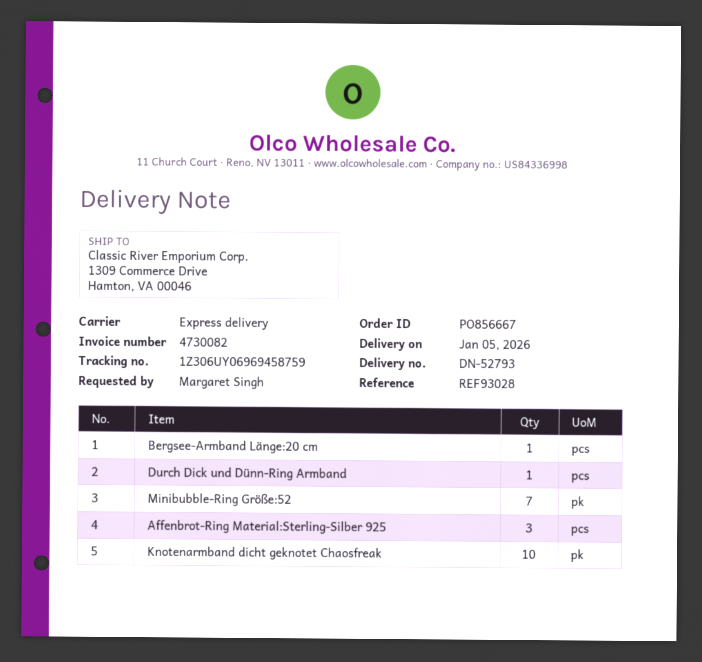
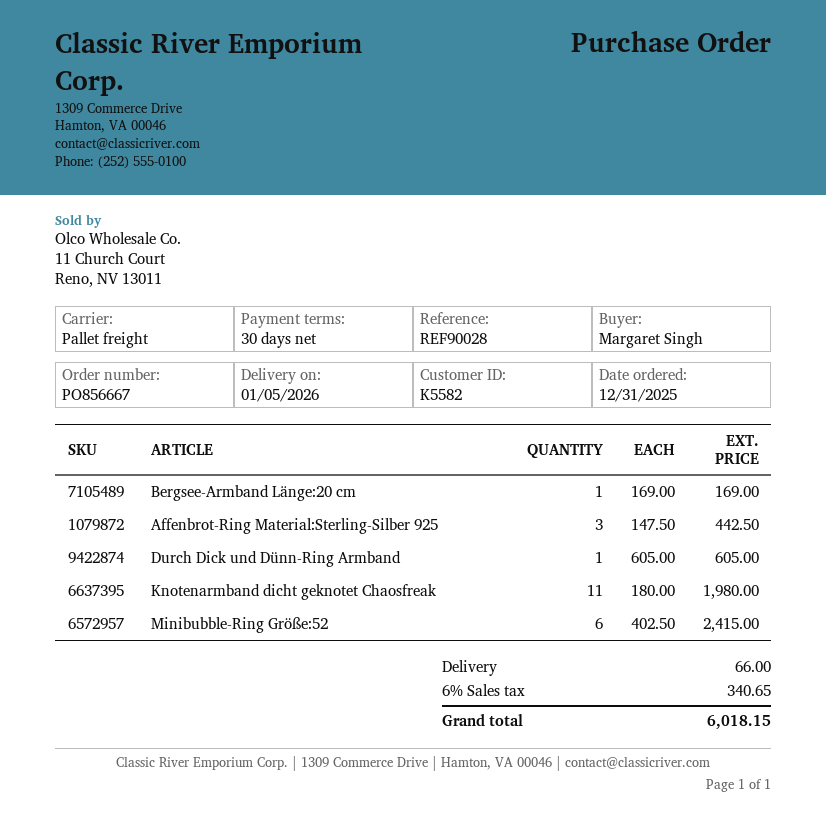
reference: REF93028 -> REF90028
shipping method: express -> pallet freight
Minibubble-Ring Größe:52: 7 -> 6
Knotenarmband dicht geknotet Chaosfreak: 10 -> 11

